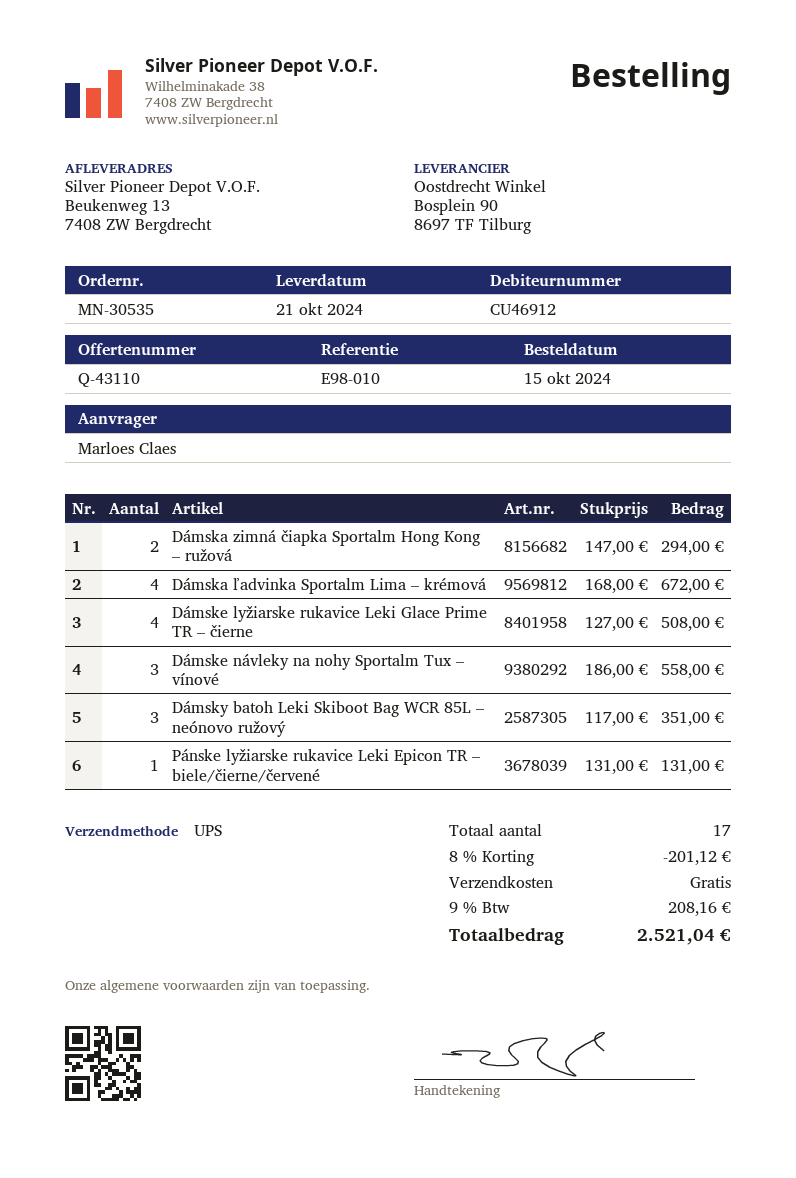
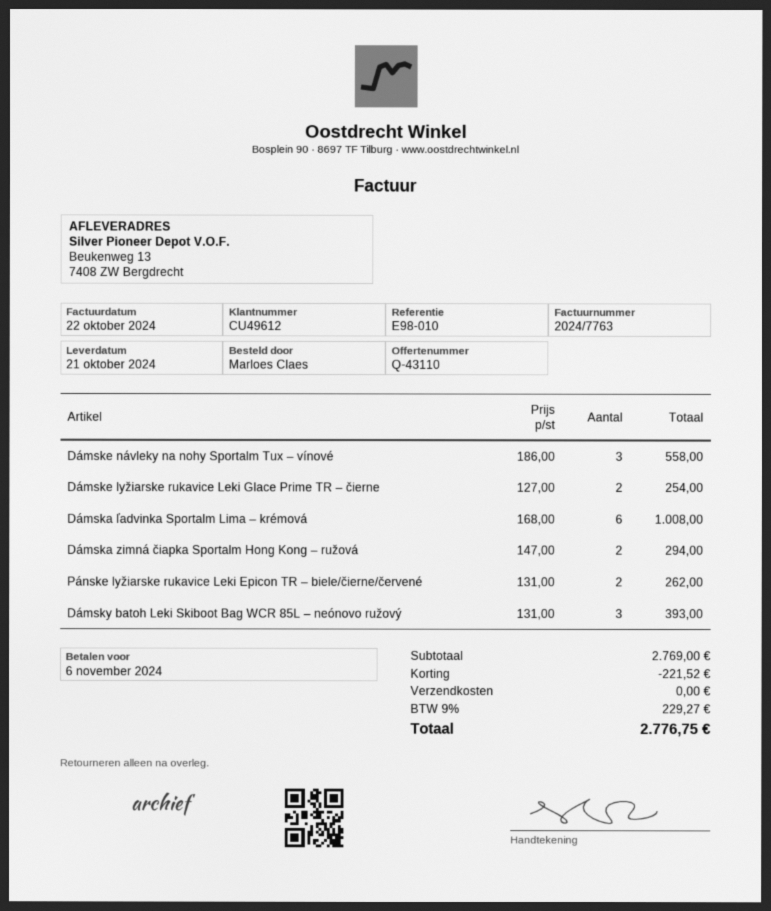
customer number: CU46912 -> CU49612
Dámska ľadvinka Sportalm Lima – krémová: 4 x 168.00 = 672.00 -> 6 x 168.00 = 1008.00
Dámske lyžiarske rukavice Leki Glace Prime TR – čierne: 4 x 127.00 = 508.00 -> 2 x 127.00 = 254.00
Dámsky batoh Leki Skiboot Bag WCR 85L – neónovo ružový: 3 x 117.00 = 351.00 -> 3 x 131.00 = 393.00
Pánske lyžiarske rukavice Leki Epicon TR – biele/čierne/červené: 1 x 131.00 = 131.00 -> 2 x 131.00 = 262.00
discount: 201.12 -> 221.52
tax: 9% = 208.16 -> 9% = 229.27
total: 2521.04 -> 2776.75

